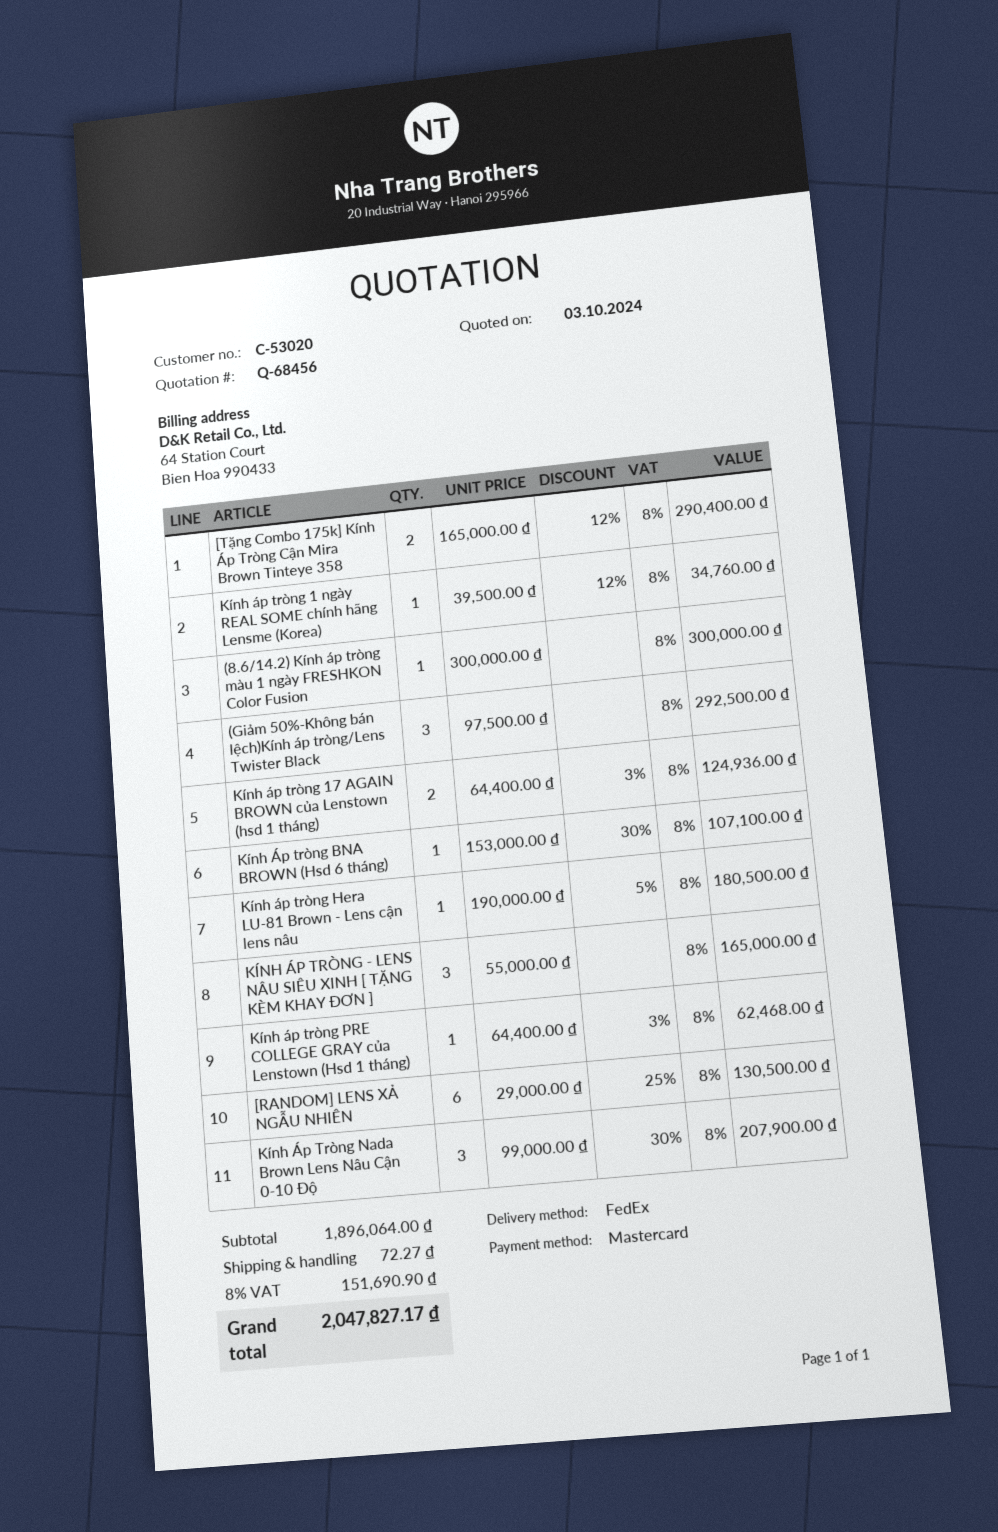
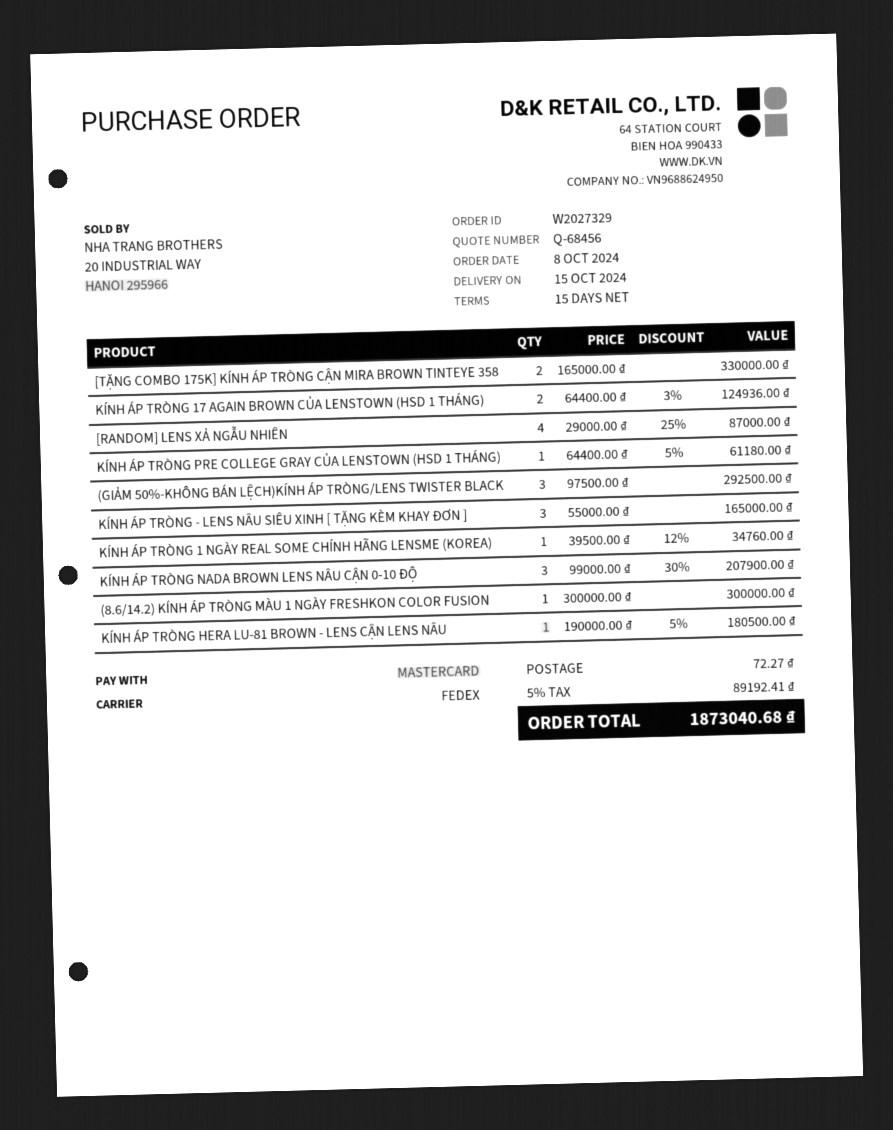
[Tặng Combo 175k] Kính Áp Tròng Cận Mira Brown Tinteye 358: 2 x 165000.00 - 12% = 290400.00 -> 2 x 165000.00 = 330000.00
Kính Áp tròng BNA BROWN (Hsd 6 tháng): 1 x 153000.00 - 30% = 107100.00 -> none
Kính áp tròng PRE COLLEGE GRAY của Lenstown (Hsd 1 tháng): 1 x 64400.00 - 3% = 62468.00 -> 1 x 64400.00 - 5% = 61180.00
[RANDOM] LENS XẢ NGẪU NHIÊN: 6 x 29000.00 - 25% = 130500.00 -> 4 x 29000.00 - 25% = 87000.00
tax: 8% = 151690.90 -> 5% = 89192.41
total: 2047827.17 -> 1873040.68

